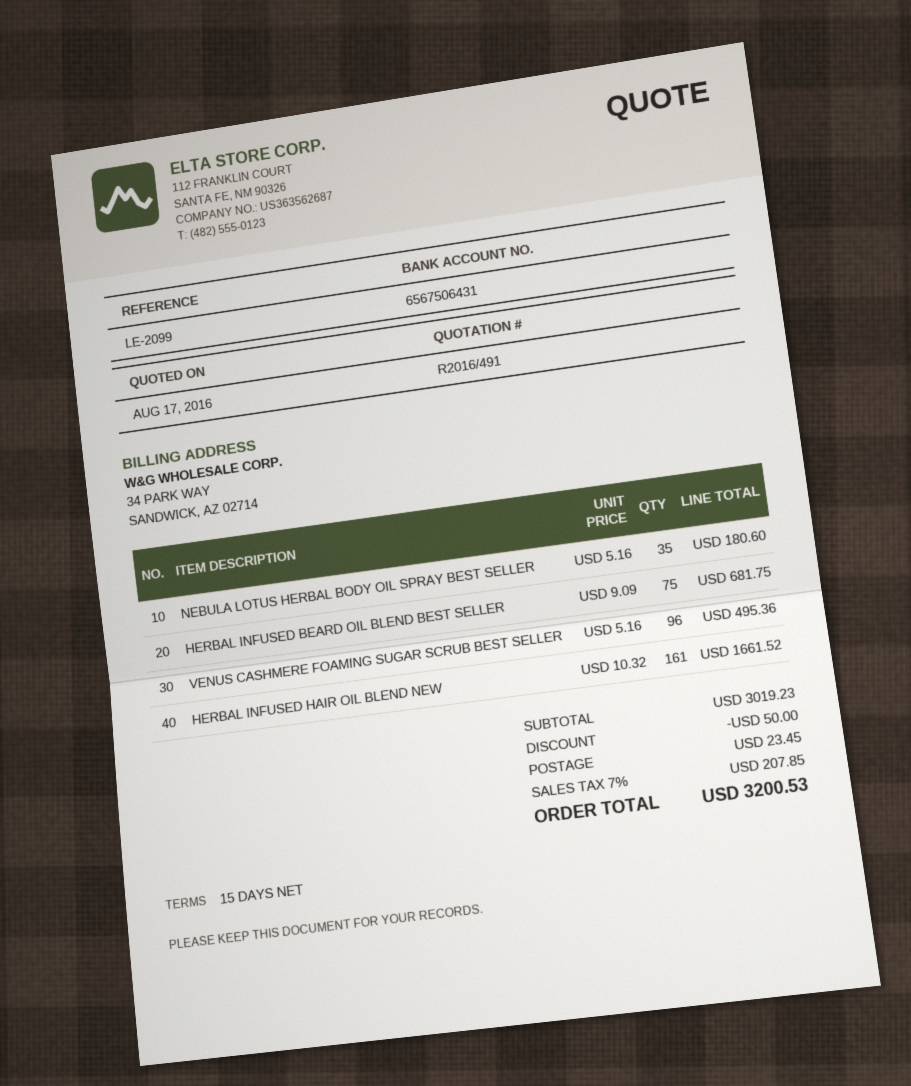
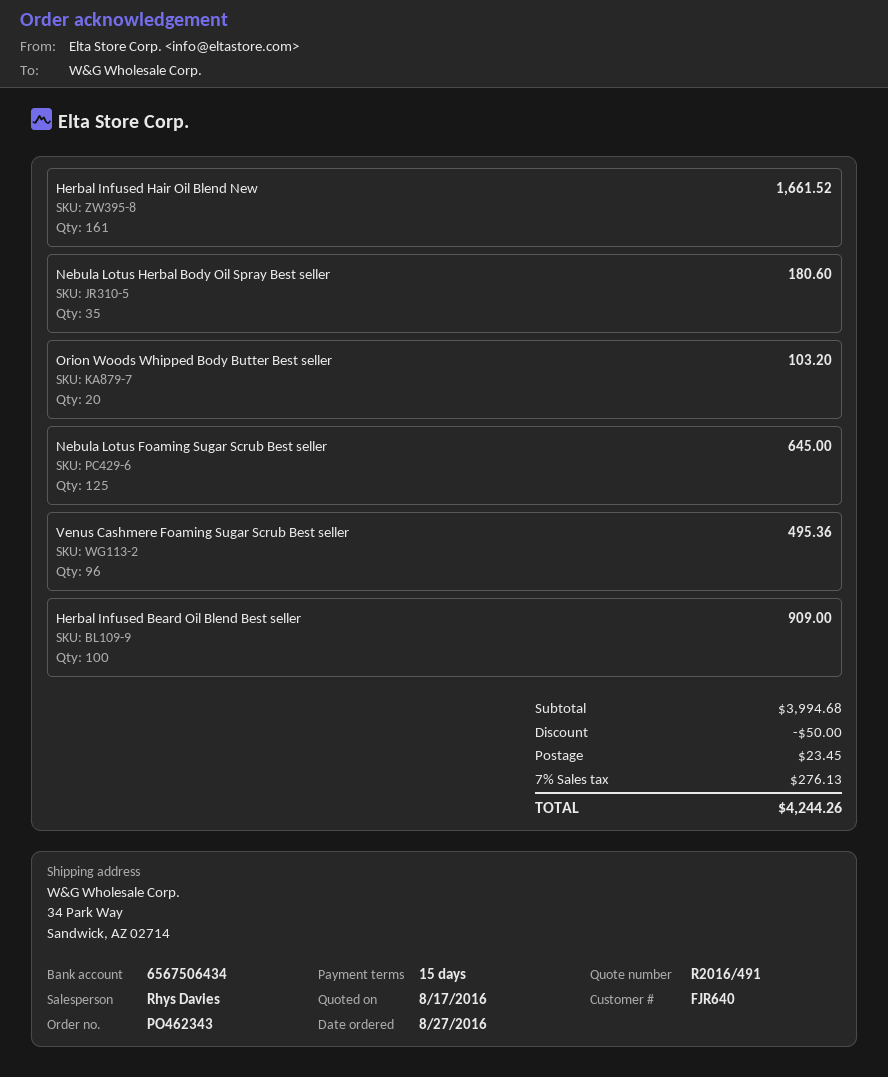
bank account: 6567506431 -> 6567506434
HERBAL INFUSED BEARD OIL BLEND BEST SELLER: 75 for 681.75 -> 100 for 909.00
Orion Woods Whipped Body Butter Best seller: none -> 20 for 103.20
Nebula Lotus Foaming Sugar Scrub Best seller: none -> 125 for 645.00
subtotal: 3019.23 -> 3994.68
tax: 7% = 207.85 -> 7% = 276.13
total: 3200.53 -> 4244.26

